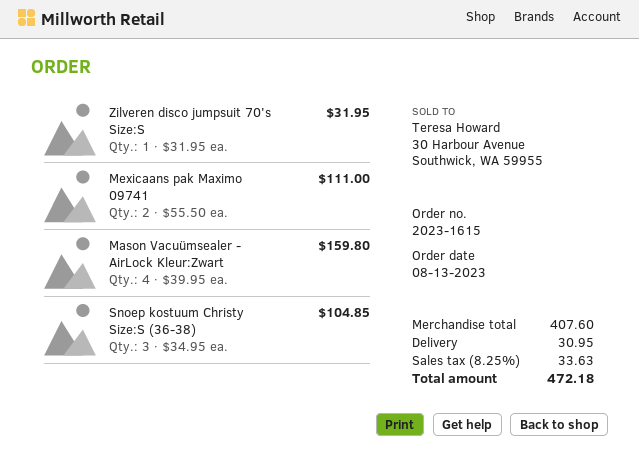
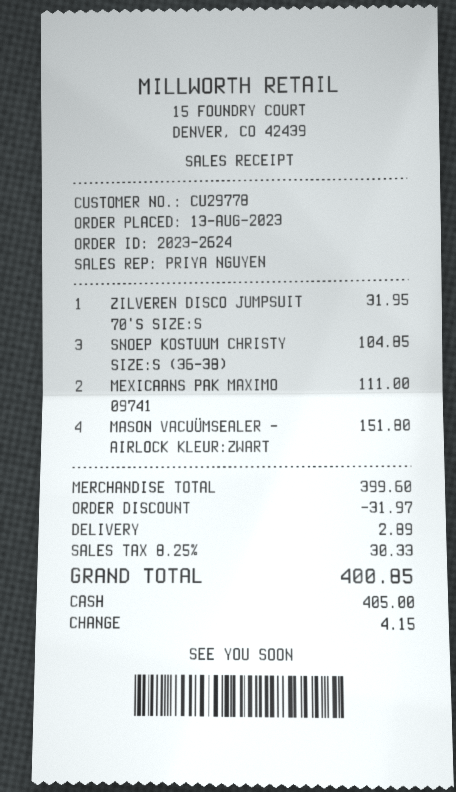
order number: 2023-1615 -> 2023-2624
Mason Vacuümsealer - AirLock Kleur:Zwart: 4 for 159.80 -> 4 for 151.80
subtotal: 407.60 -> 399.60
discount: none -> 31.97
shipping: 30.95 -> 2.89
tax: 8.25% = 33.63 -> 8.25% = 30.33
total: 472.18 -> 400.85

